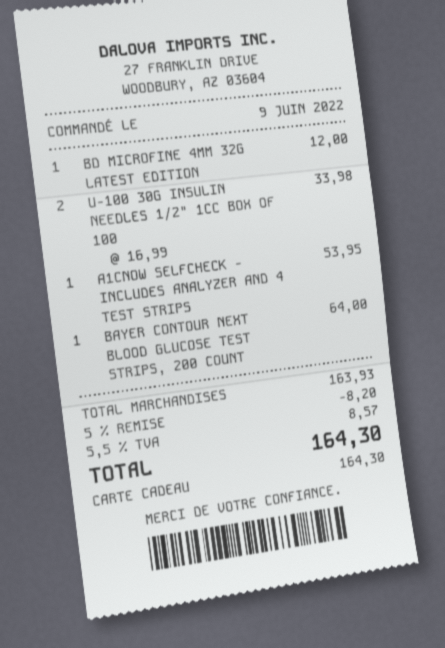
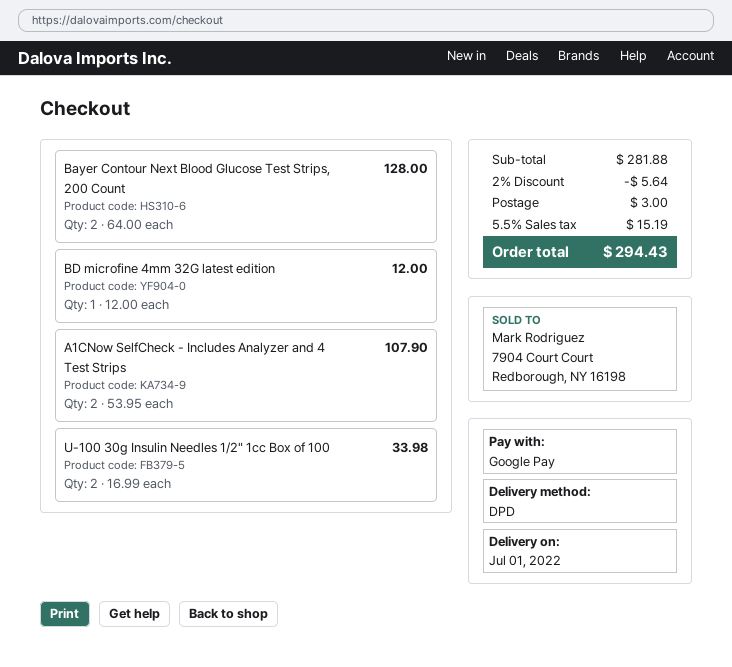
payment method: gift card -> Google Pay
A1CNOW SELFCHECK - INCLUDES ANALYZER AND 4 TEST STRIPS: 1 x 53.95 = 53.95 -> 2 x 53.95 = 107.90
BAYER CONTOUR NEXT BLOOD GLUCOSE TEST STRIPS, 200 COUNT: 1 x 64.00 = 64.00 -> 2 x 64.00 = 128.00
subtotal: 163.93 -> 281.88
discount: 5% = 8.20 -> 2% = 5.64
shipping: none -> 3.00
tax: 5.5% = 8.57 -> 5.5% = 15.19
total: 164.30 -> 294.43

